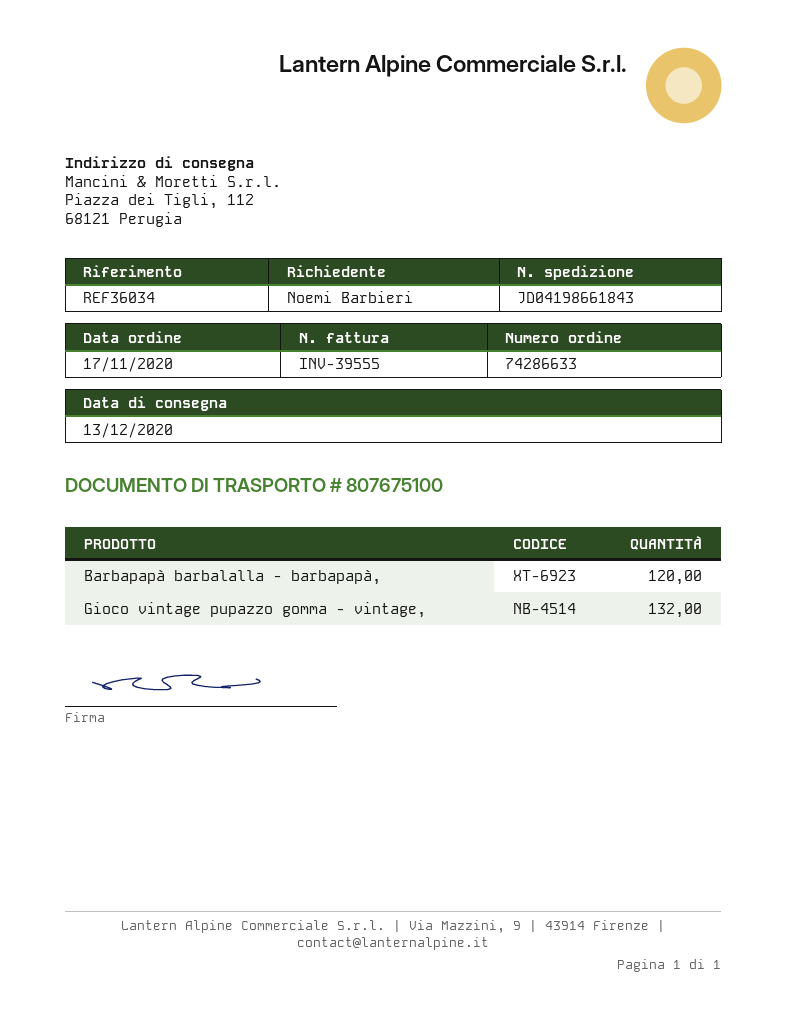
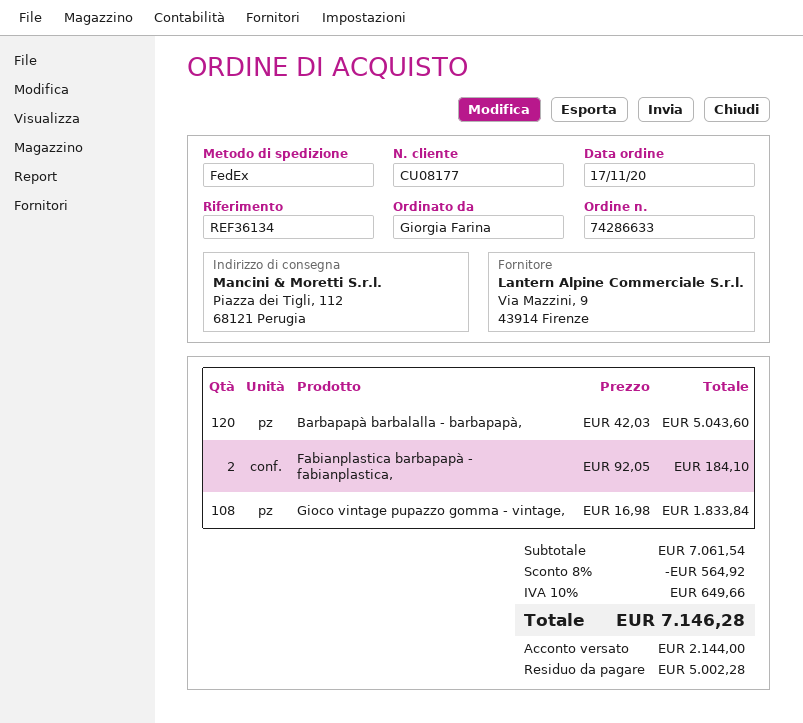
reference: REF36034 -> REF36134
ordered by: Noemi Barbieri -> Giorgia Farina
Gioco vintage pupazzo gomma - vintage,: 132 -> 108
Fabianplastica barbapapà - fabianplastica,: none -> 2

